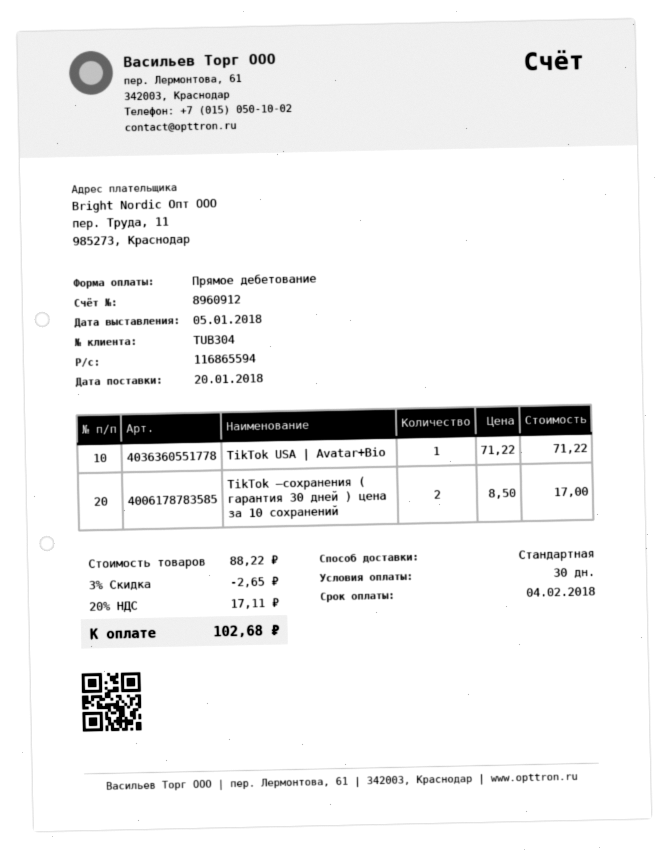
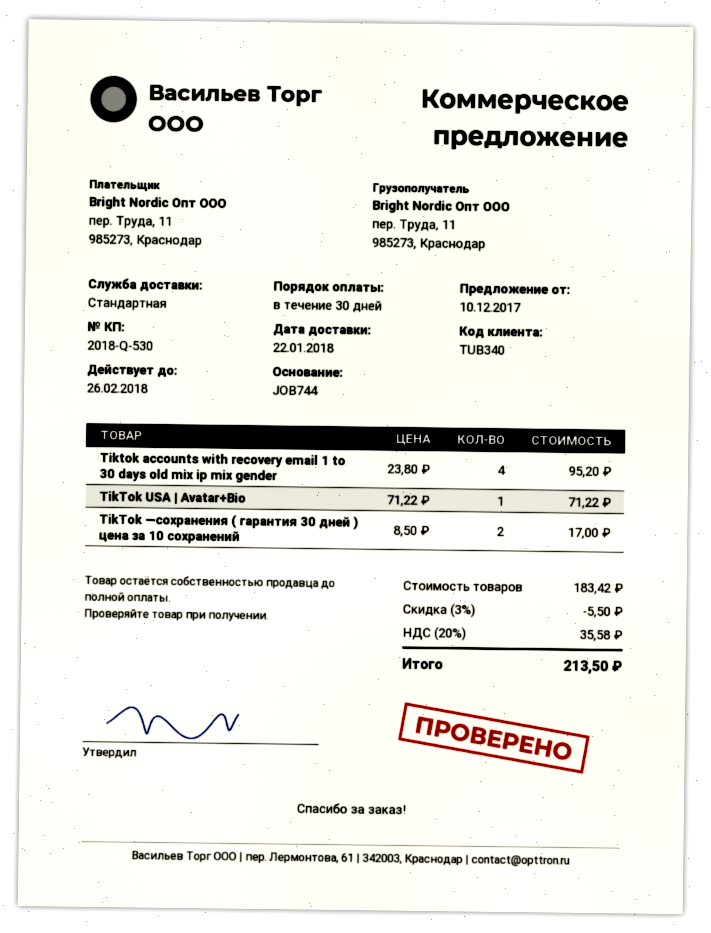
delivery date: 2018-01-20 -> 2018-01-22
customer number: TUB304 -> TUB340
Tiktok accounts with recovery email 1 to 30 days old mix ip mix gender: none -> 4 x 23.80 = 95.20
subtotal: 88.22 -> 183.42
discount: 3% = 2.65 -> 3% = 5.50
tax: 20% = 17.11 -> 20% = 35.58
total: 102.68 -> 213.50

